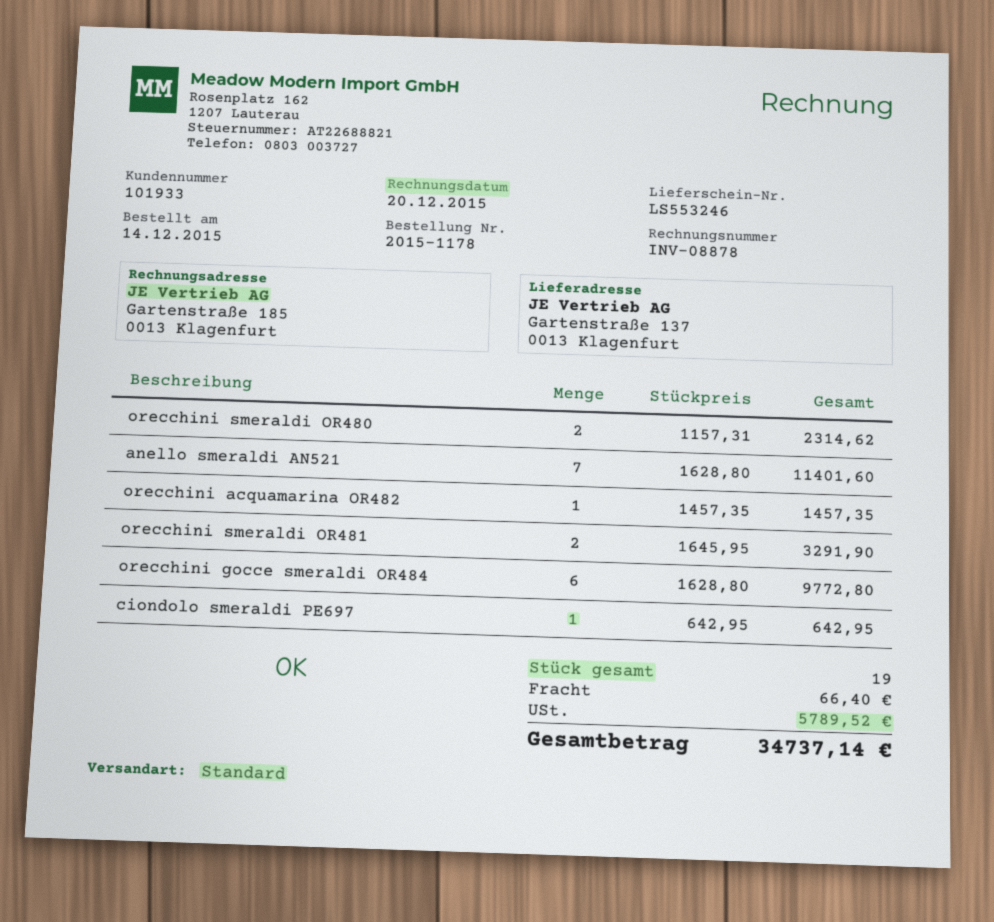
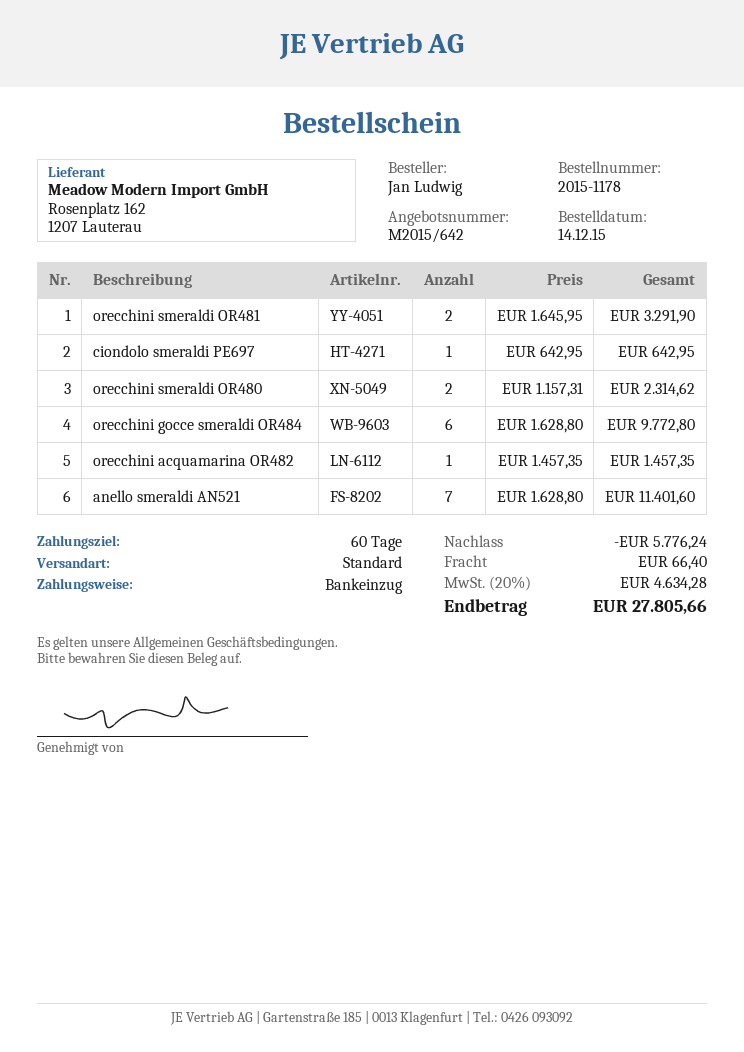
discount: none -> 5776.24
tax: 5789.52 -> 4634.28
total: 34737.14 -> 27805.66

